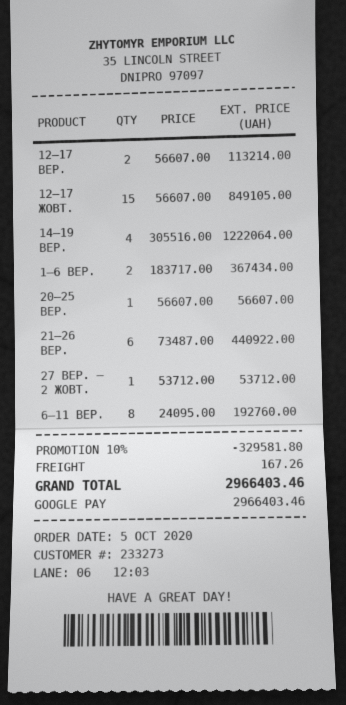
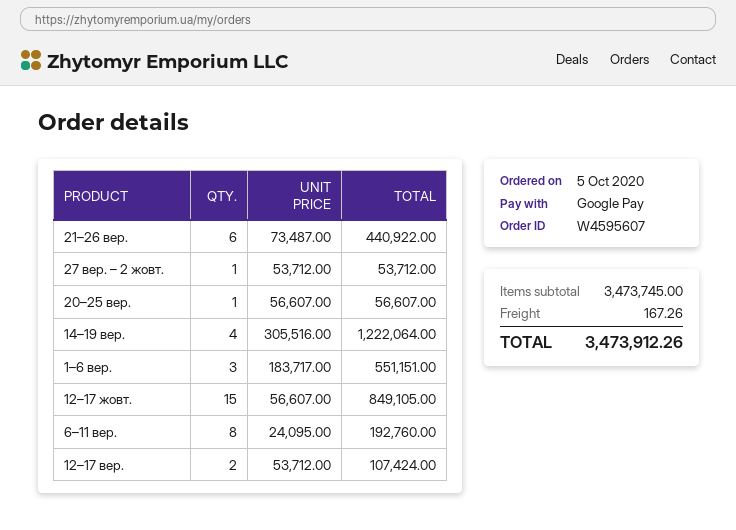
12–17 ВЕР.: 2 x 56607.00 = 113214.00 -> 2 x 53712.00 = 107424.00
1–6 ВЕР.: 2 x 183717.00 = 367434.00 -> 3 x 183717.00 = 551151.00
discount: 10% = 329581.80 -> none
total: 2966403.46 -> 3473912.26

